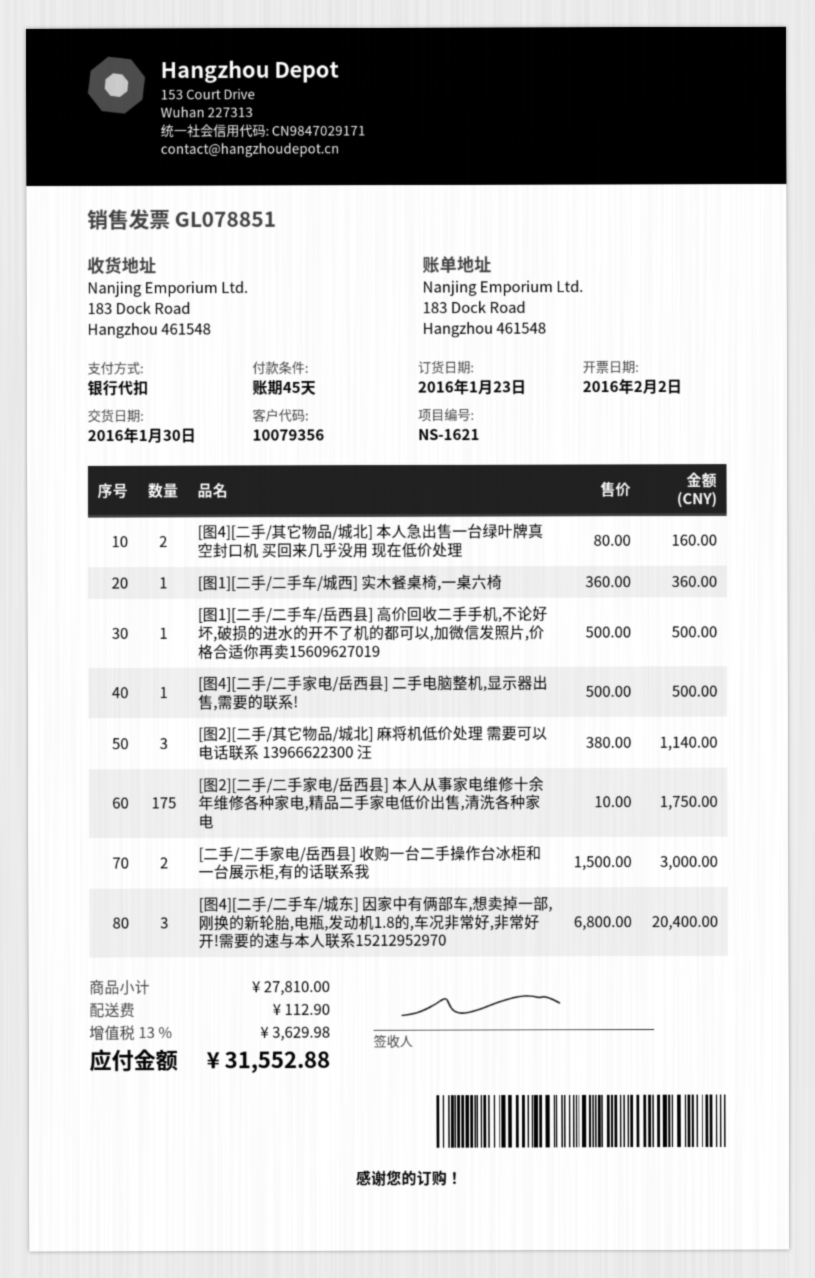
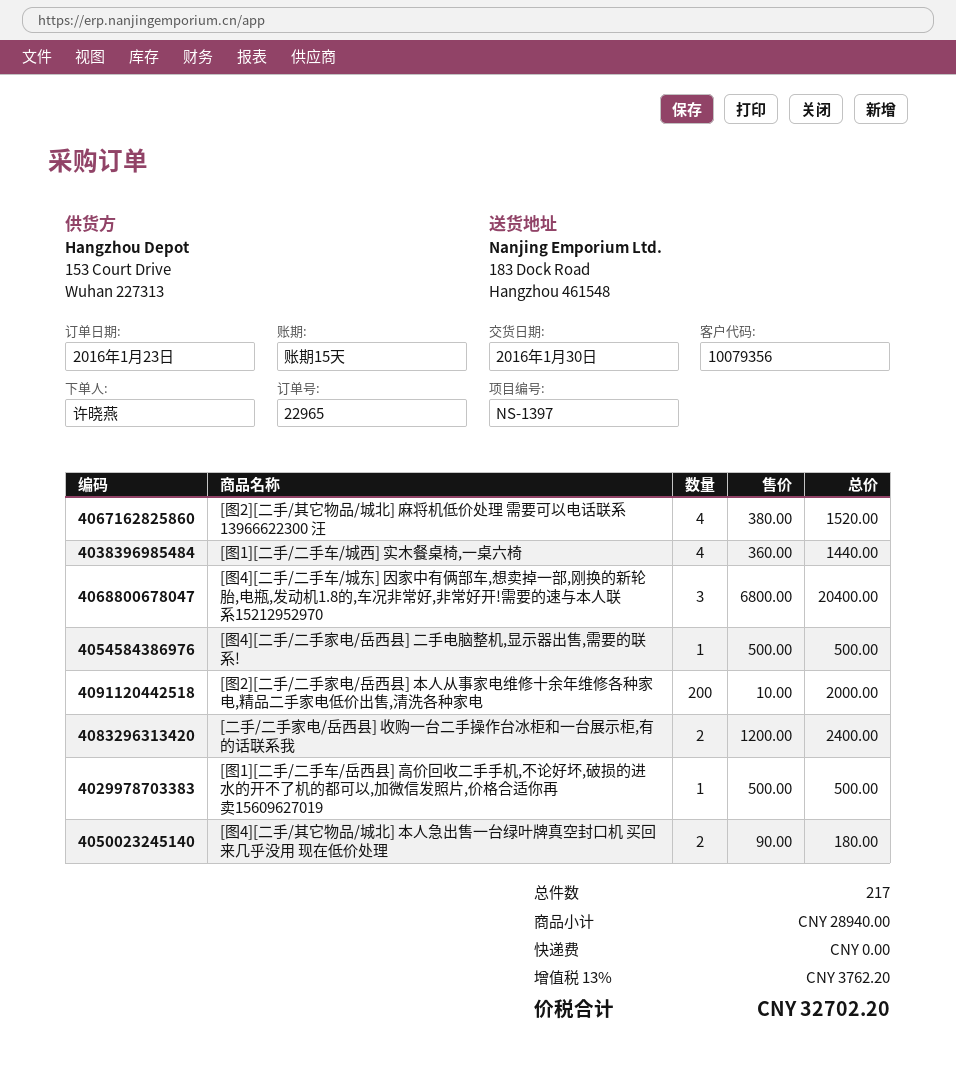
payment terms: 45 days -> 15 days
reference: NS-1621 -> NS-1397
[图4][二手/其它物品/城北] 本人急出售一台绿叶牌真空封口机 买回来几乎没用 现在低价处理: 2 x 80.00 = 160.00 -> 2 x 90.00 = 180.00
[图1][二手/二手车/城西] 实木餐桌椅,一桌六椅: 1 x 360.00 = 360.00 -> 4 x 360.00 = 1440.00
[图2][二手/其它物品/城北] 麻将机低价处理 需要可以电话联系 13966622300 汪: 3 x 380.00 = 1140.00 -> 4 x 380.00 = 1520.00
[图2][二手/二手家电/岳西县] 本人从事家电维修十余年维修各种家电,精品二手家电低价出售,清洗各种家电: 175 x 10.00 = 1750.00 -> 200 x 10.00 = 2000.00
[二手/二手家电/岳西县] 收购一台二手操作台冰柜和一台展示柜,有的话联系我: 2 x 1500.00 = 3000.00 -> 2 x 1200.00 = 2400.00
subtotal: 27810.00 -> 28940.00
shipping: 112.90 -> 0.00
tax: 13% = 3629.98 -> 13% = 3762.20
total: 31552.88 -> 32702.20

